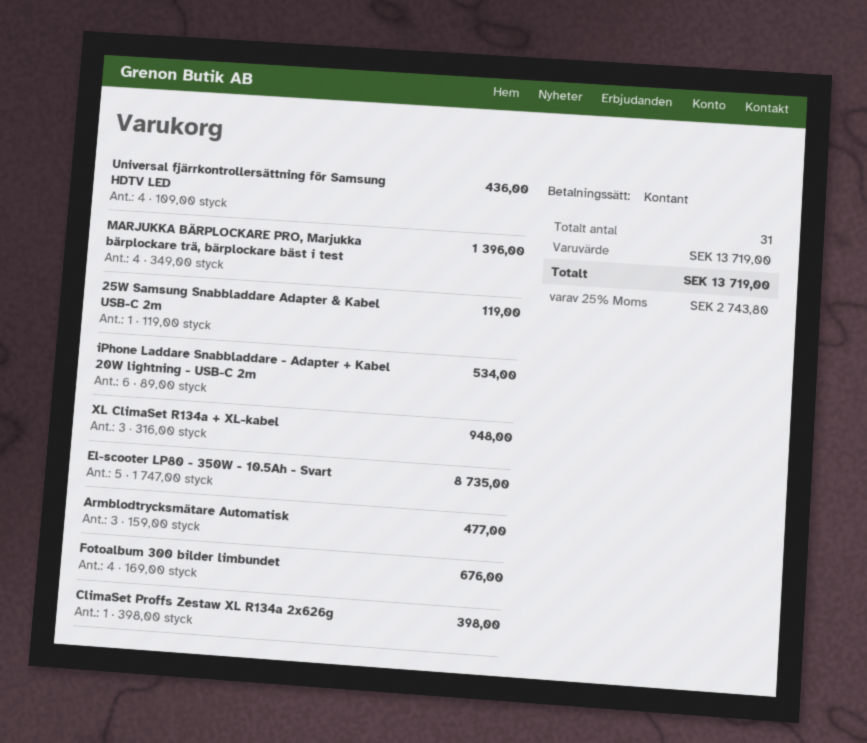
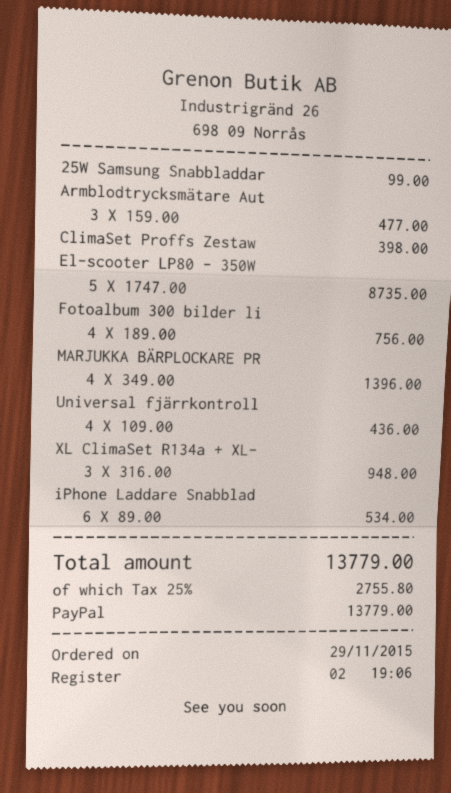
payment method: cash -> PayPal
25W Samsung Snabbladdare Adapter & Kabel USB-C 2m: 1 x 119.00 = 119.00 -> 1 x 99.00 = 99.00
Fotoalbum 300 bilder limbundet: 4 x 169.00 = 676.00 -> 4 x 189.00 = 756.00
tax: 25% = 2743.80 -> 25% = 2755.80
total: 13719.00 -> 13779.00

